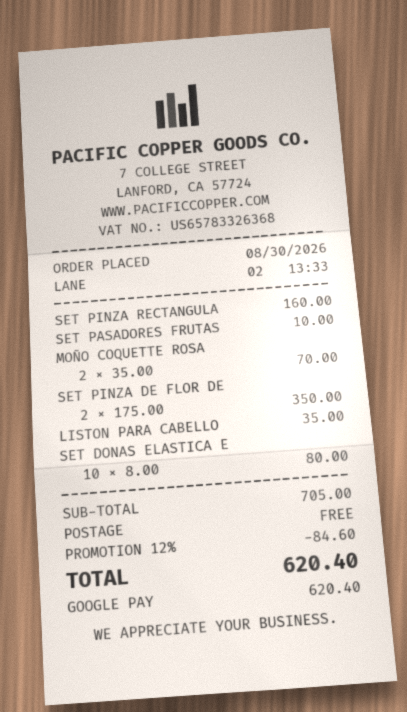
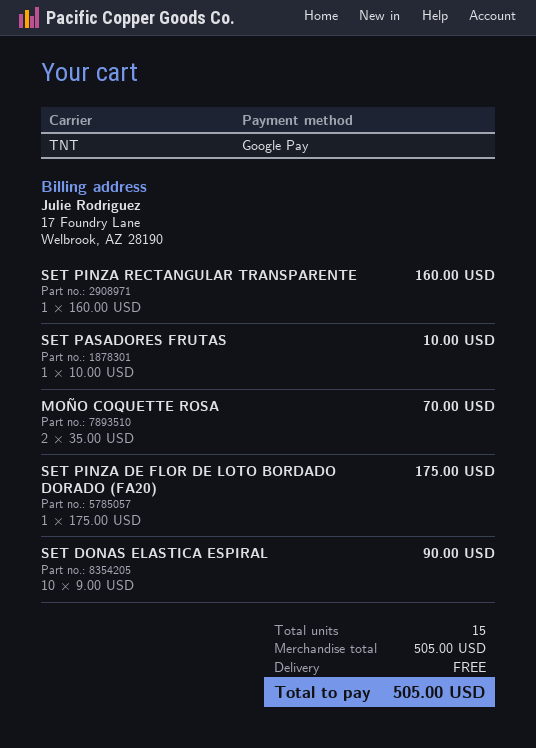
SET PINZA DE FLOR DE: 2 x 175.00 = 350.00 -> 1 x 175.00 = 175.00
LISTON PARA CABELLO: 1 x 35.00 = 35.00 -> none
SET DONAS ELASTICA E: 10 x 8.00 = 80.00 -> 10 x 9.00 = 90.00
subtotal: 705.00 -> 505.00
discount: 12% = 84.60 -> none
total: 620.40 -> 505.00

